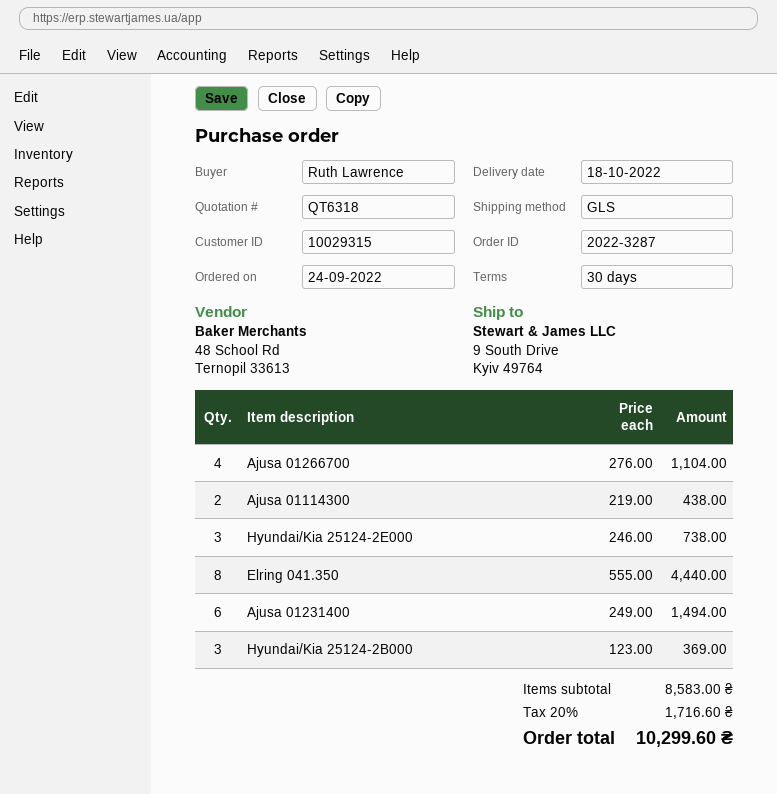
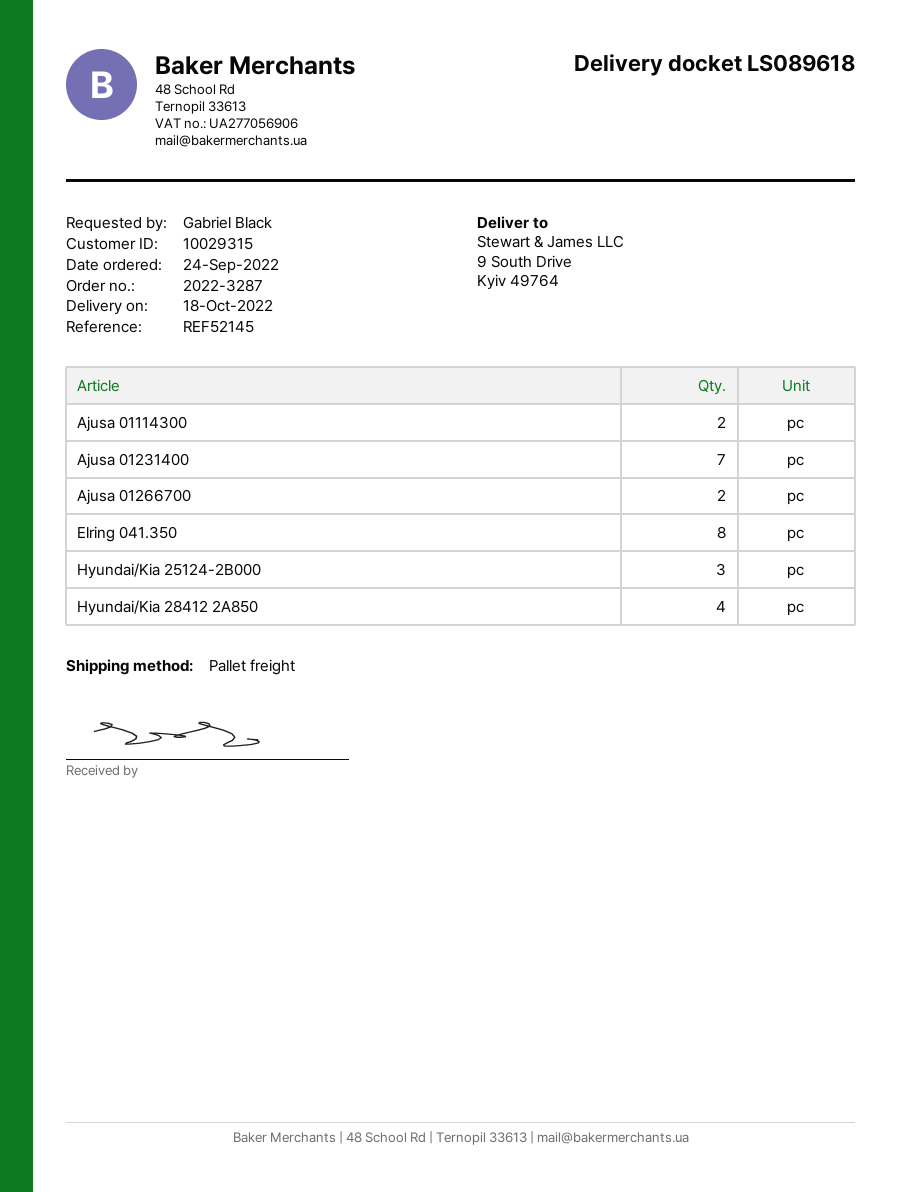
ordered by: Ruth Lawrence -> Gabriel Black
shipping method: GLS -> pallet freight
Ajusa 01266700: 4 -> 2
Hyundai/Kia 25124-2E000: 3 -> none
Ajusa 01231400: 6 -> 7
Hyundai/Kia 28412 2A850: none -> 4

